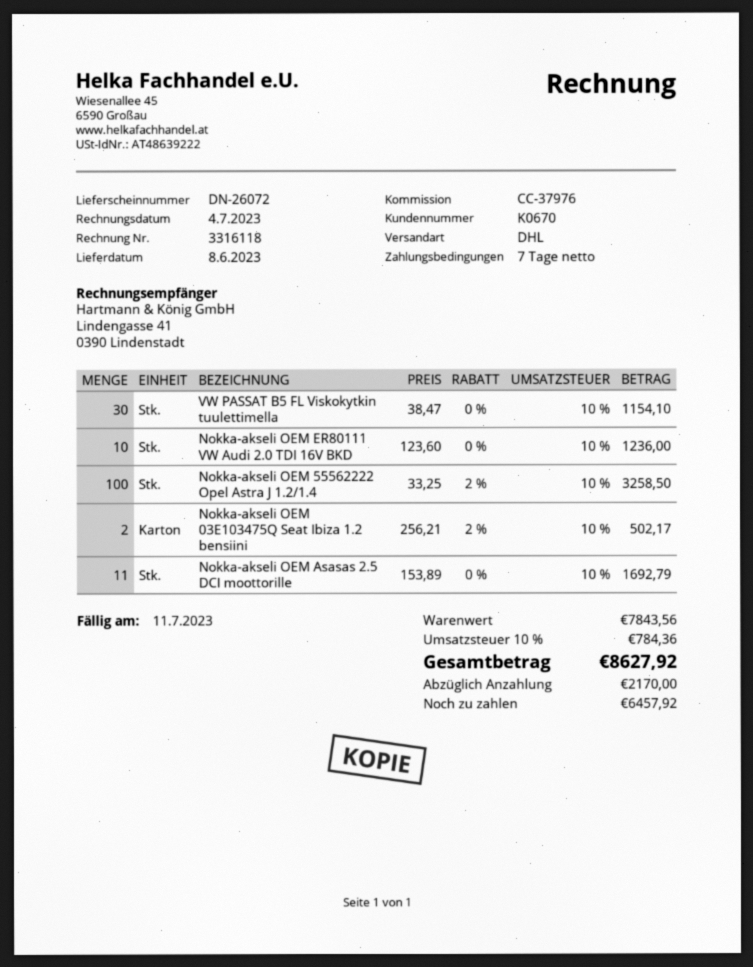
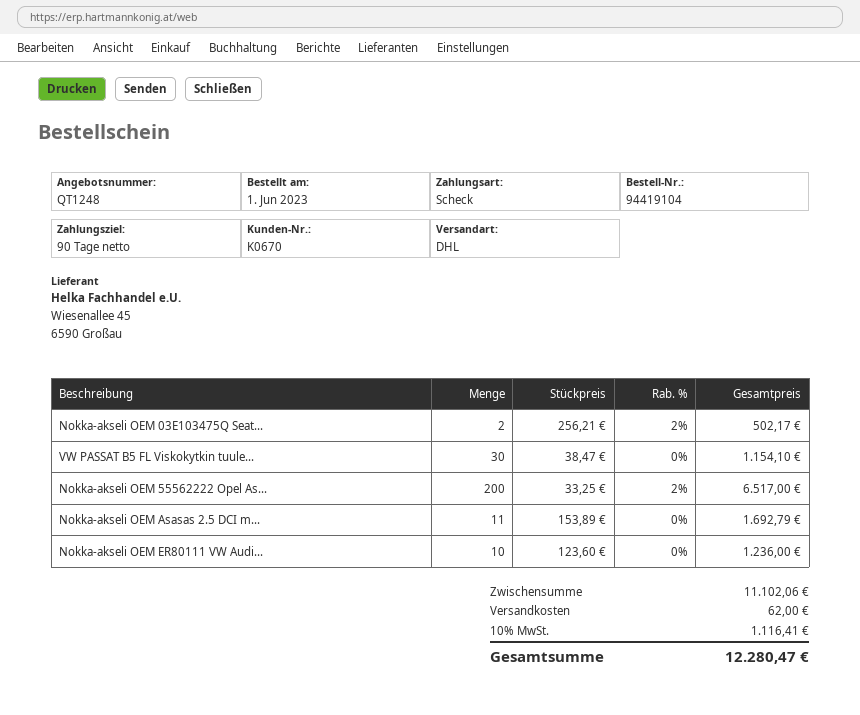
payment terms: 7 days -> 90 days
Nokka-akseli OEM 55562222 Opel Astra J 1.2/1.4: 100 x 33.25 - 2% = 3258.50 -> 200 x 33.25 - 2% = 6517.00
subtotal: 7843.56 -> 11102.06
shipping: none -> 62.00
tax: 10% = 784.36 -> 10% = 1116.41
total: 8627.92 -> 12280.47

